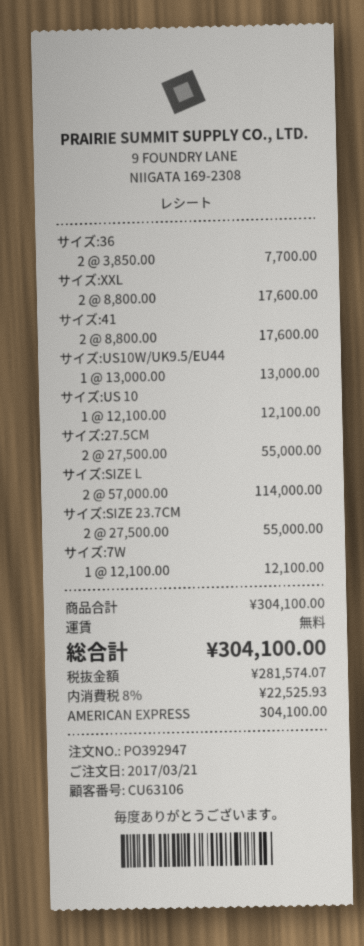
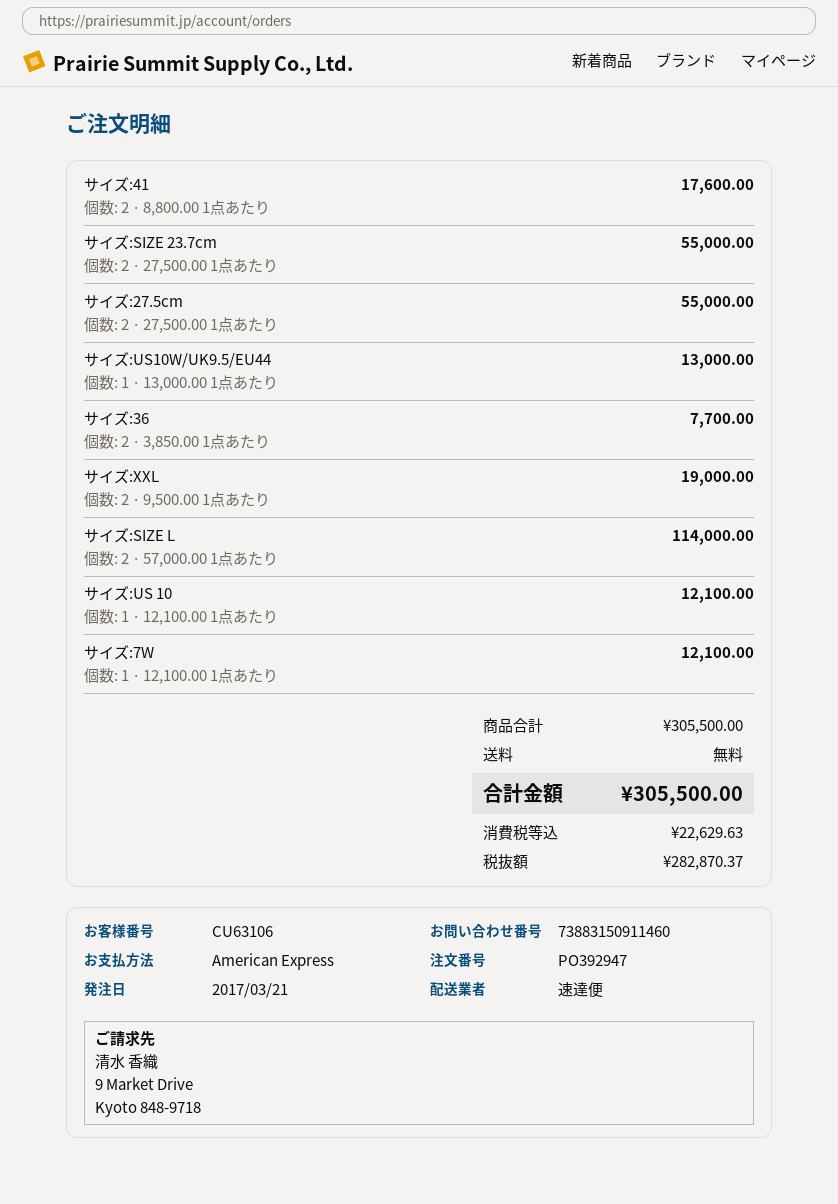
サイズ:XXL: 2 x 8800.00 = 17600.00 -> 2 x 9500.00 = 19000.00
subtotal: 304100.00 -> 305500.00
net: 281574.07 -> 282870.37
tax: 22525.93 -> 22629.63
total: 304100.00 -> 305500.00

